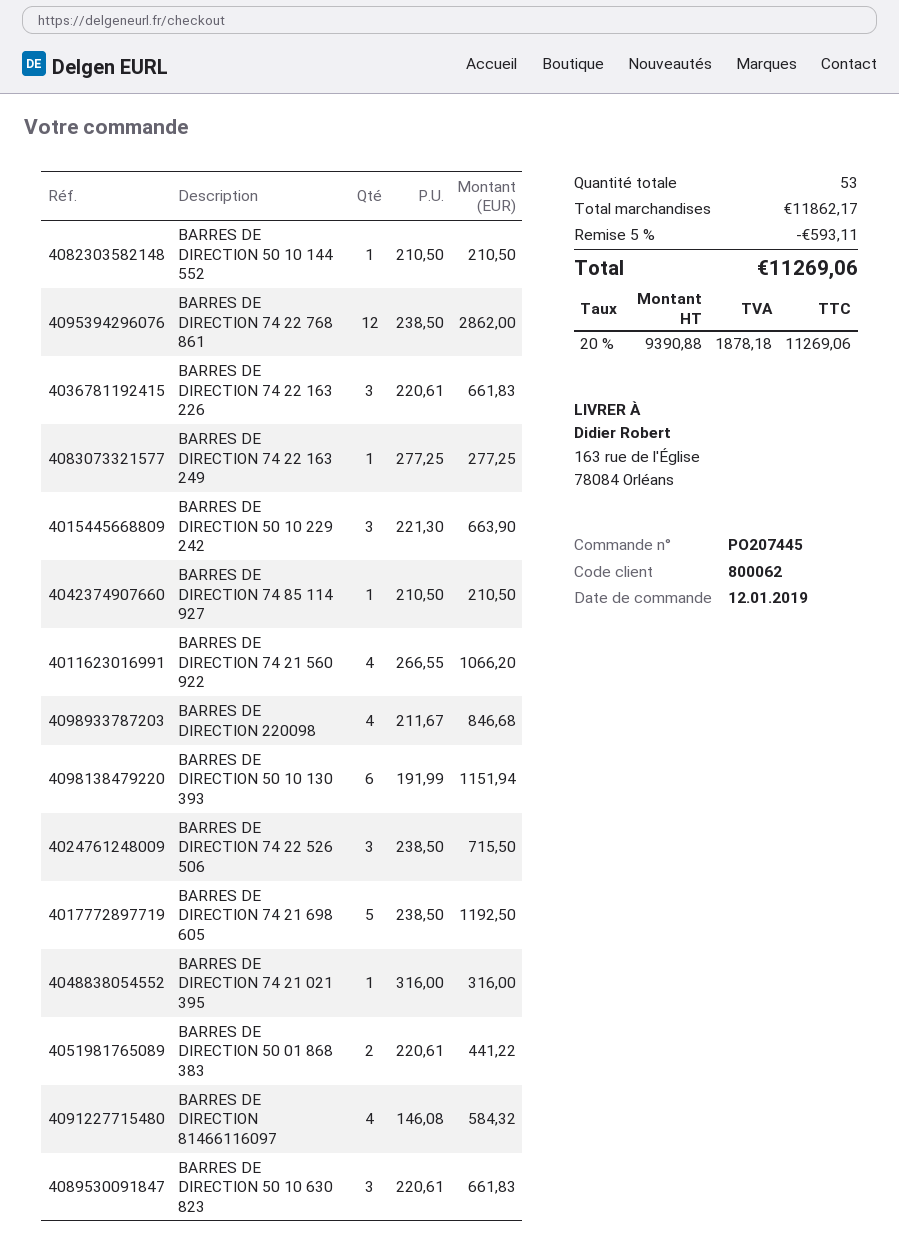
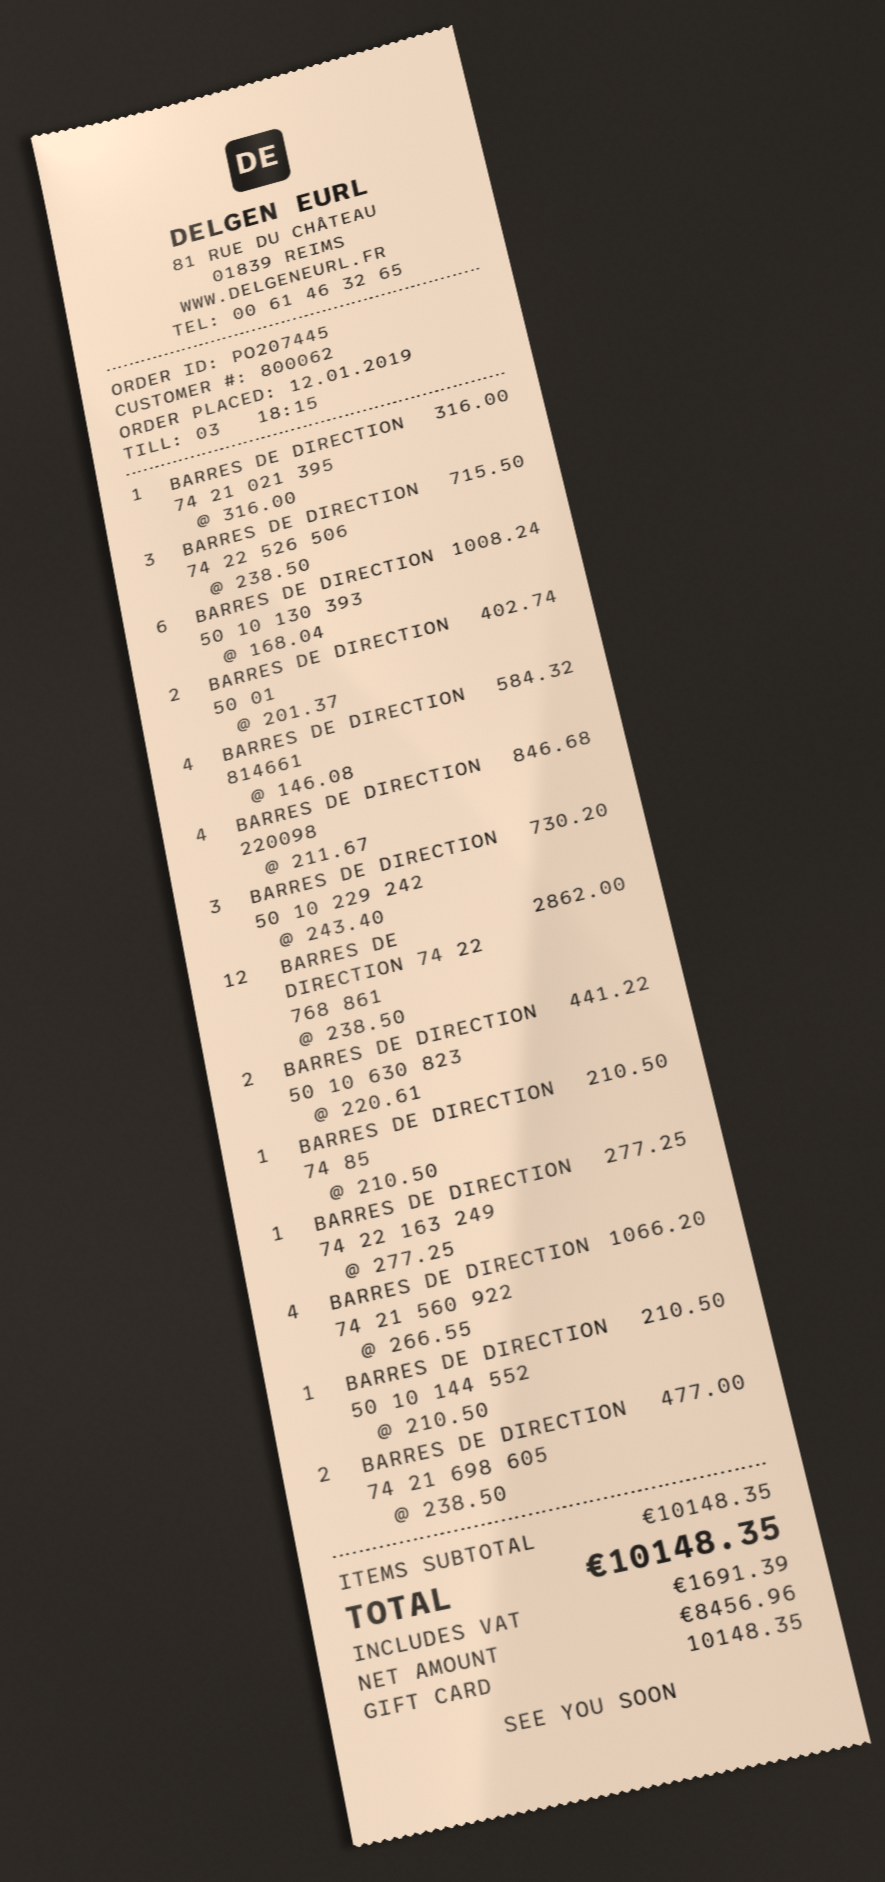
BARRES DE DIRECTION 74 22 163 226: 3 x 220.61 = 661.83 -> none
BARRES DE DIRECTION 50 10 229 242: 3 x 221.30 = 663.90 -> 3 x 243.40 = 730.20
BARRES DE DIRECTION 50 10 130 393: 6 x 191.99 = 1151.94 -> 6 x 168.04 = 1008.24
BARRES DE DIRECTION 74 21 698 605: 5 x 238.50 = 1192.50 -> 2 x 238.50 = 477.00
BARRES DE DIRECTION 50 01 868 383: 2 x 220.61 = 441.22 -> 2 x 201.37 = 402.74
BARRES DE DIRECTION 50 10 630 823: 3 x 220.61 = 661.83 -> 2 x 220.61 = 441.22
subtotal: 11862.17 -> 10148.35
discount: 5% = 593.11 -> none
net: 9390.88 -> 8456.96
tax: 1878.18 -> 1691.39
total: 11269.06 -> 10148.35

